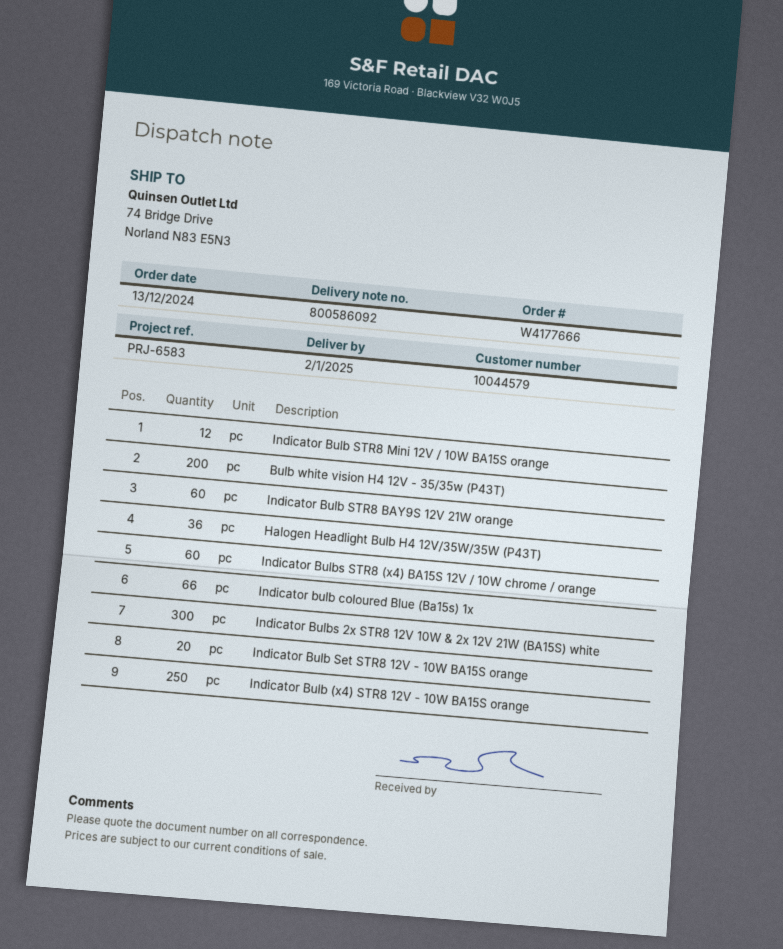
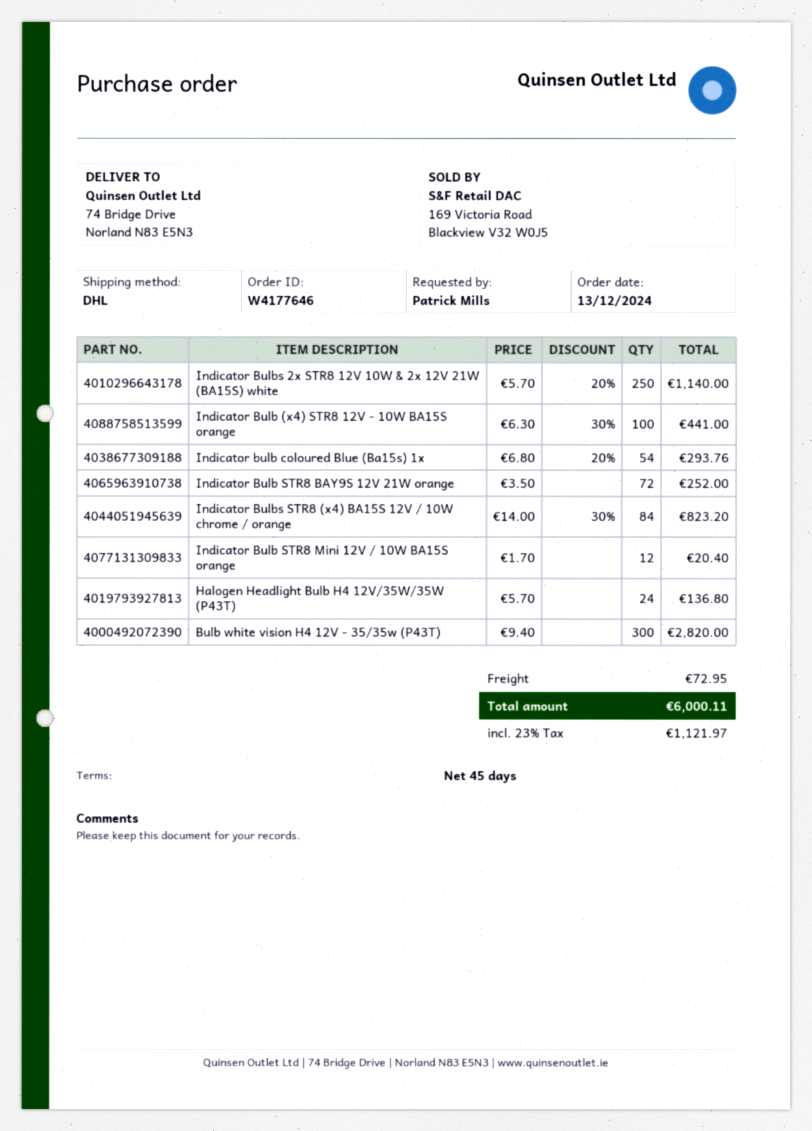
order number: W4177666 -> W4177646
Bulb white vision H4 12V - 35/35w (P43T): 200 -> 300
Indicator Bulb STR8 BAY9S 12V 21W orange: 60 -> 72
Halogen Headlight Bulb H4 12V/35W/35W (P43T): 36 -> 24
Indicator Bulbs STR8 (x4) BA15S 12V / 10W chrome / orange: 60 -> 84
Indicator bulb coloured Blue (Ba15s) 1x: 66 -> 54
Indicator Bulbs 2x STR8 12V 10W & 2x 12V 21W (BA15S) white: 300 -> 250
Indicator Bulb Set STR8 12V - 10W BA15S orange: 20 -> none
Indicator Bulb (x4) STR8 12V - 10W BA15S orange: 250 -> 100

